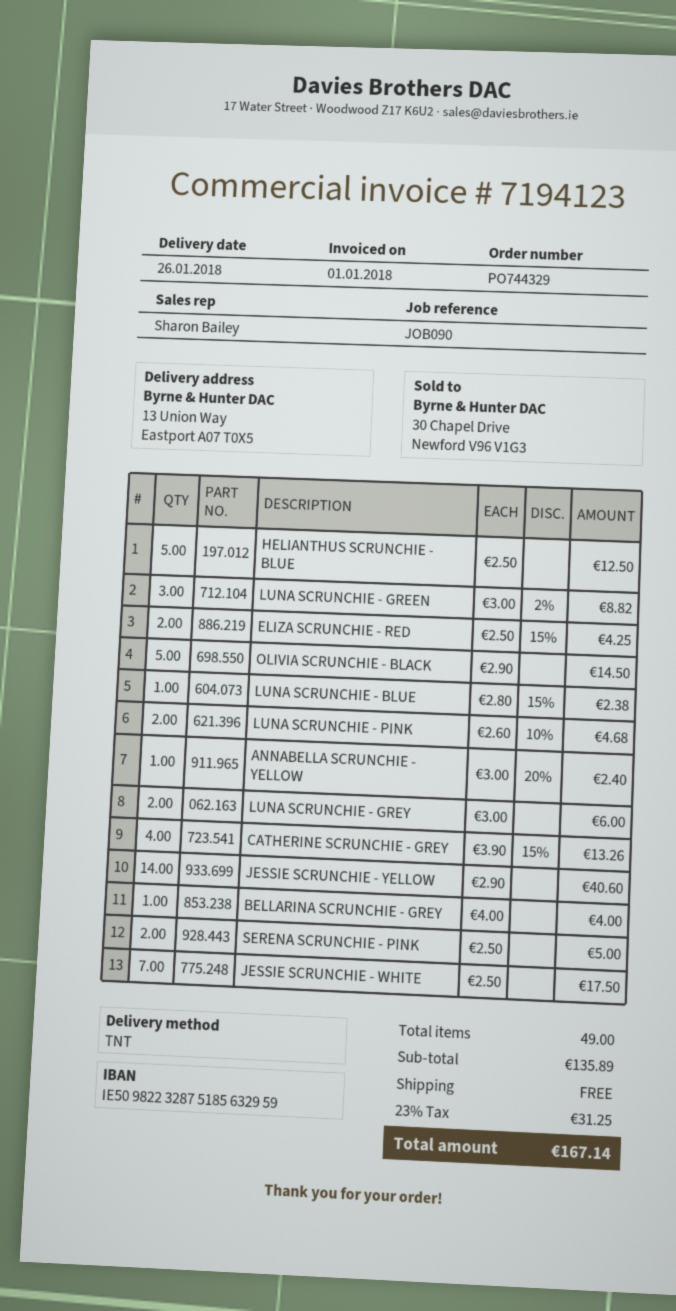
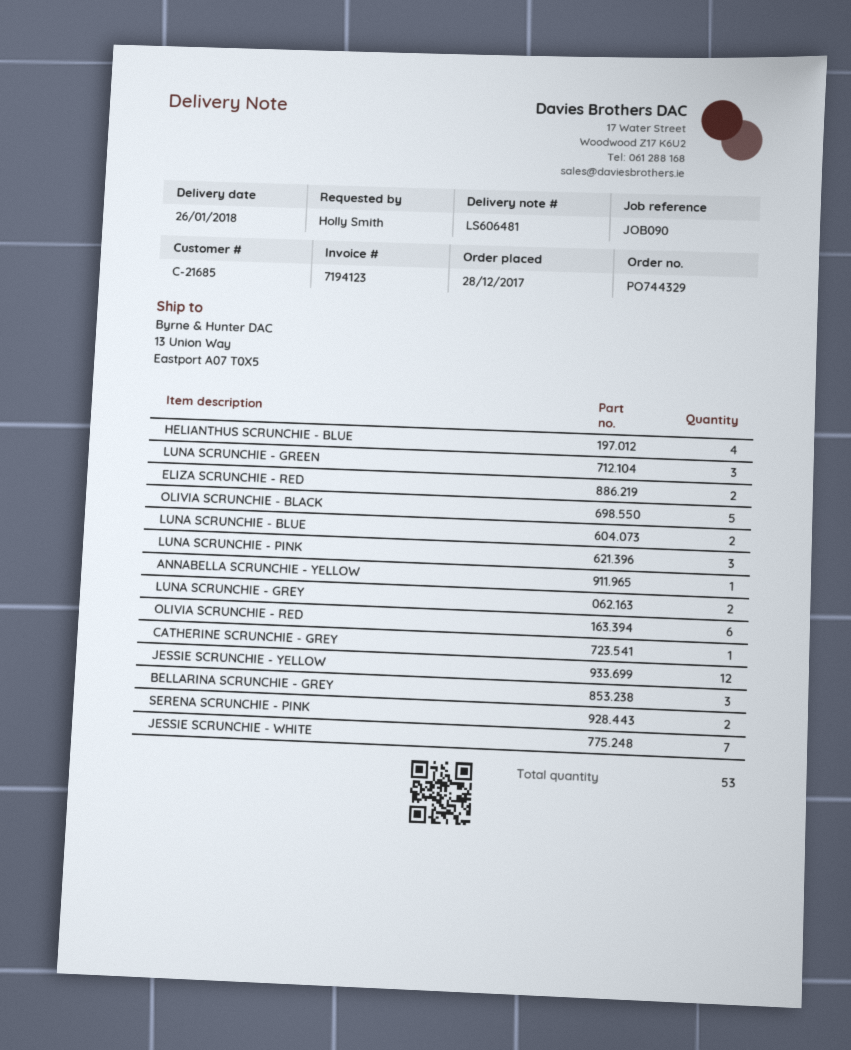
HELIANTHUS SCRUNCHIE - BLUE: 5 -> 4
LUNA SCRUNCHIE - BLUE: 1 -> 2
LUNA SCRUNCHIE - PINK: 2 -> 3
CATHERINE SCRUNCHIE - GREY: 4 -> 1
JESSIE SCRUNCHIE - YELLOW: 14 -> 12
BELLARINA SCRUNCHIE - GREY: 1 -> 3
OLIVIA SCRUNCHIE - RED: none -> 6
total quantity: 49 -> 53

